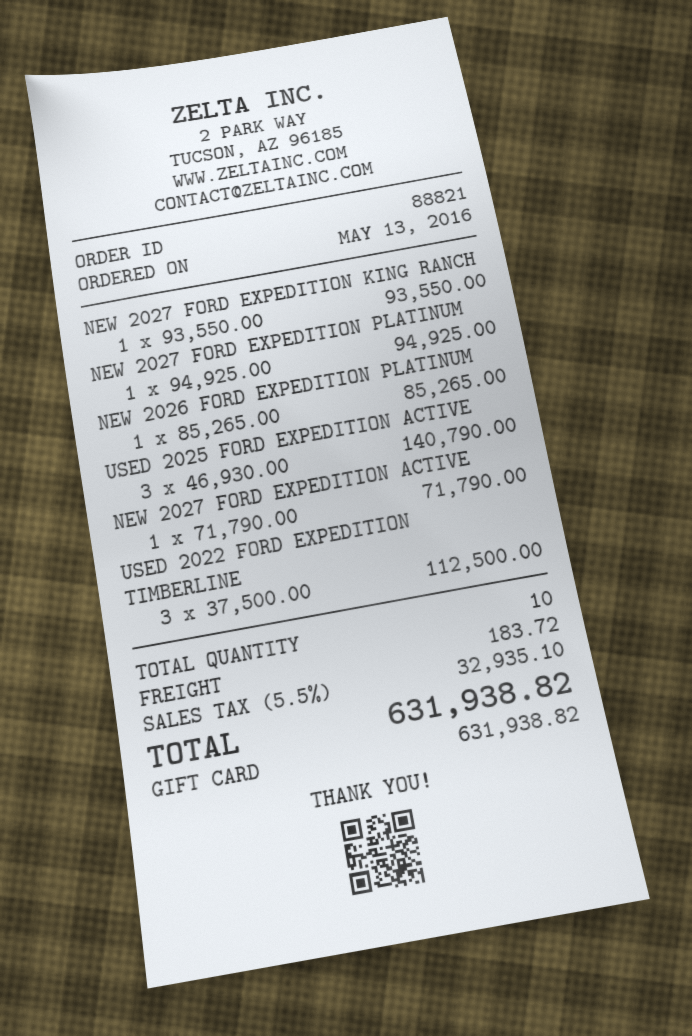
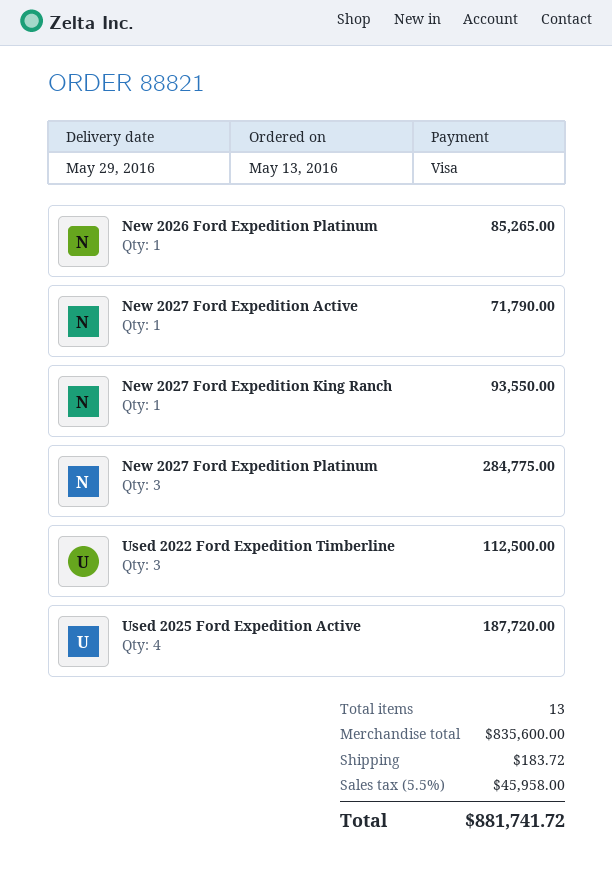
payment method: gift card -> Visa
NEW 2027 FORD EXPEDITION PLATINUM: 1 for 94925.00 -> 3 for 284775.00
USED 2025 FORD EXPEDITION ACTIVE: 3 for 140790.00 -> 4 for 187720.00
total quantity: 10 -> 13
tax: 5.5% = 32935.10 -> 5.5% = 45958.00
total: 631938.82 -> 881741.72

